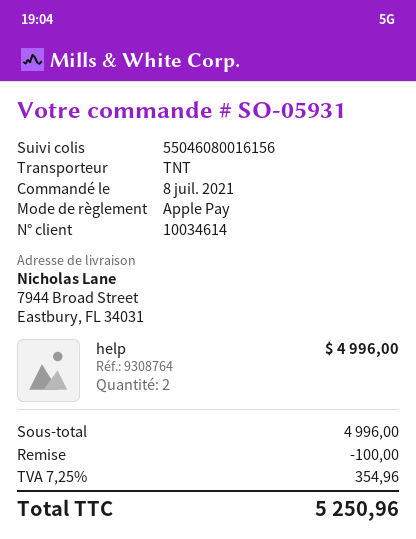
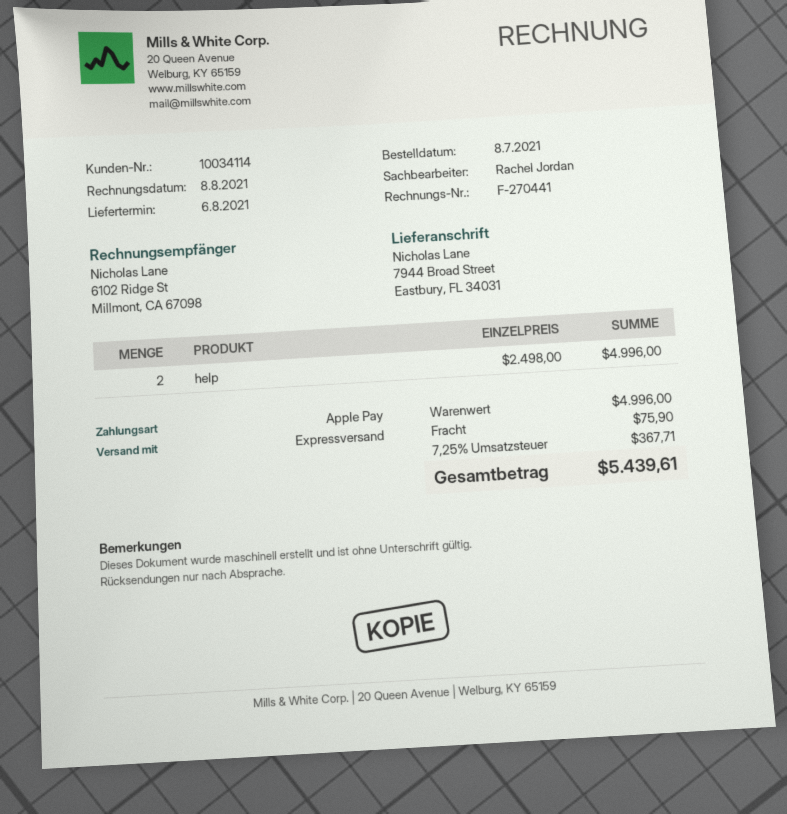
customer number: 10034614 -> 10034114
shipping method: TNT -> express
discount: 100.00 -> none
shipping: none -> 75.90
tax: 7.25% = 354.96 -> 7.25% = 367.71
total: 5250.96 -> 5439.61

